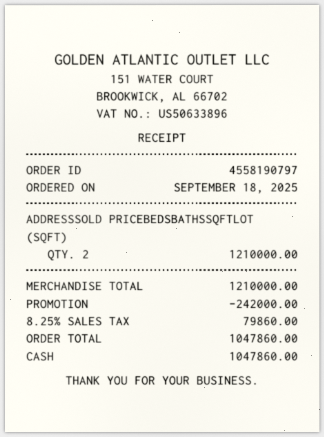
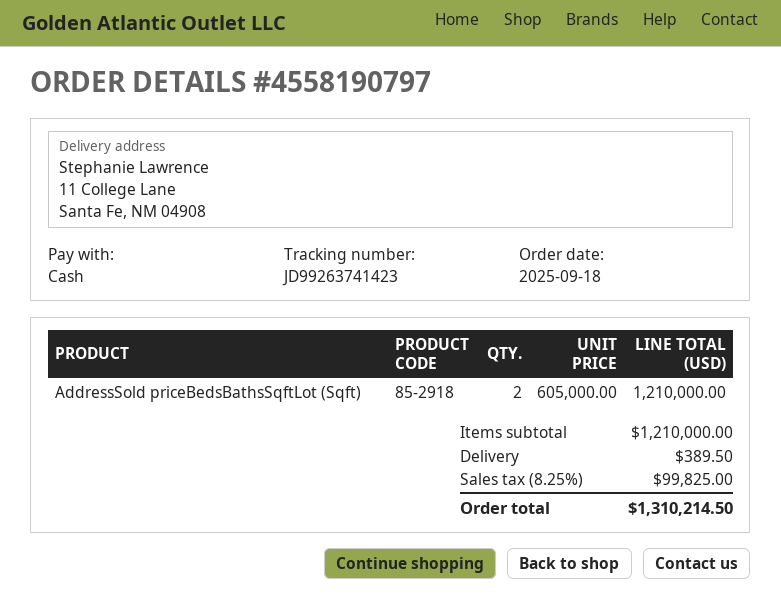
discount: 242000.00 -> none
shipping: none -> 389.50
tax: 8.25% = 79860.00 -> 8.25% = 99825.00
total: 1047860.00 -> 1310214.50

